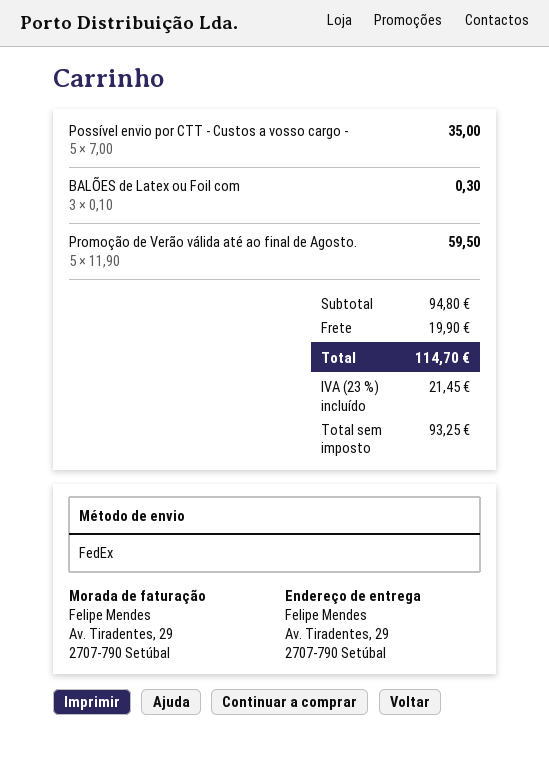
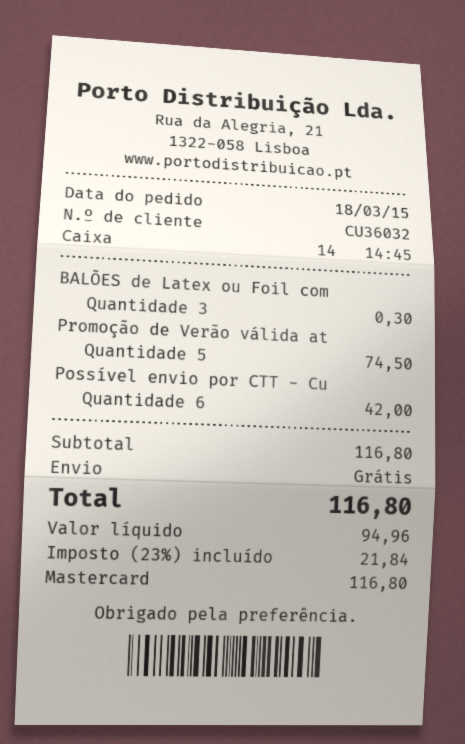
Possível envio por CTT - Custos a vosso cargo -: 5 for 35.00 -> 6 for 42.00
Promoção de Verão válida até ao final de Agosto.: 5 for 59.50 -> 5 for 74.50
subtotal: 94.80 -> 116.80
shipping: 19.90 -> 0.00
net: 93.25 -> 94.96
tax: 23% = 21.45 -> 23% = 21.84
total: 114.70 -> 116.80

